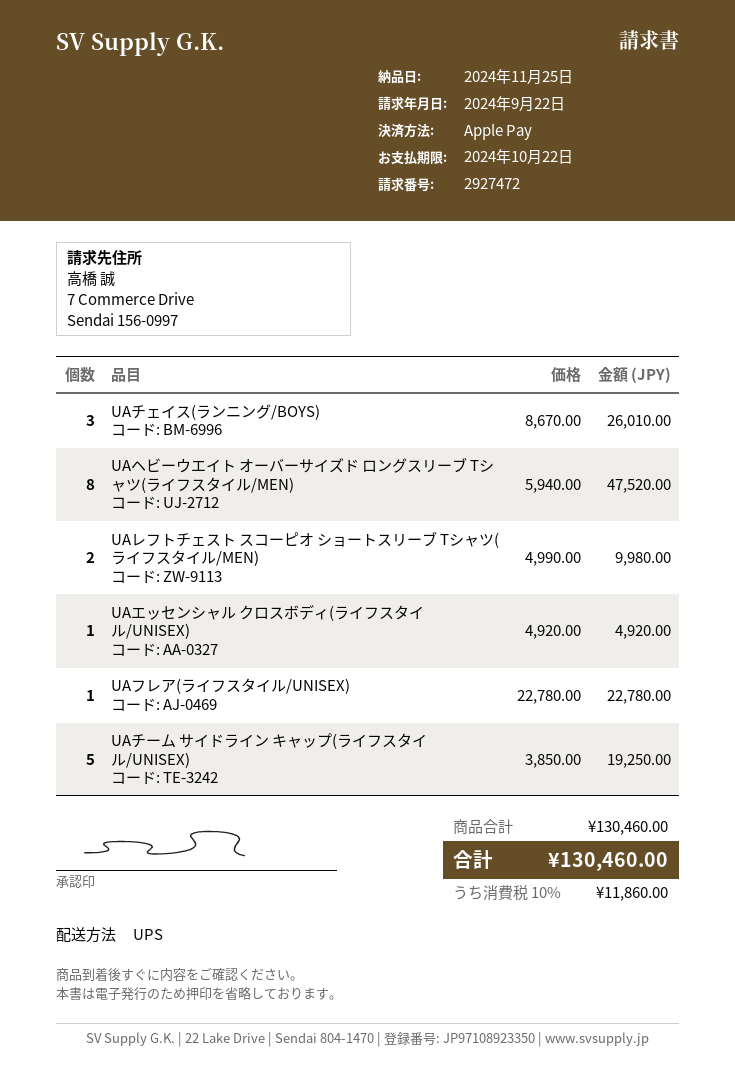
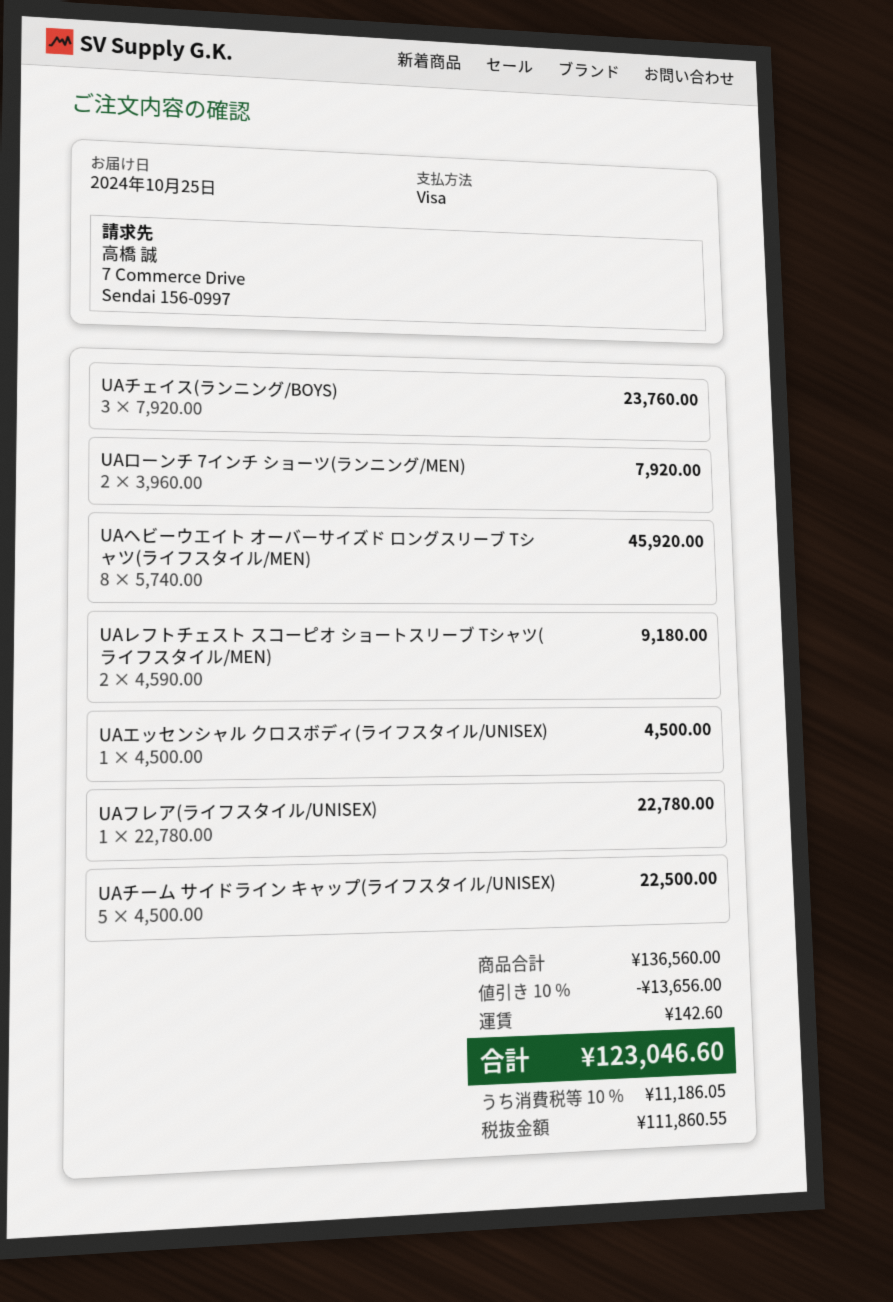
delivery date: 2024-11-25 -> 2024-10-25
payment method: Apple Pay -> Visa
UAチェイス(ランニング/BOYS): 3 x 8670.00 = 26010.00 -> 3 x 7920.00 = 23760.00
UAヘビーウエイト オーバーサイズド ロングスリーブ Tシャツ(ライフスタイル/MEN): 8 x 5940.00 = 47520.00 -> 8 x 5740.00 = 45920.00
UAレフトチェスト スコーピオ ショートスリーブ Tシャツ(ライフスタイル/MEN): 2 x 4990.00 = 9980.00 -> 2 x 4590.00 = 9180.00
UAエッセンシャル クロスボディ(ライフスタイル/UNISEX): 1 x 4920.00 = 4920.00 -> 1 x 4500.00 = 4500.00
UAチーム サイドライン キャップ(ライフスタイル/UNISEX): 5 x 3850.00 = 19250.00 -> 5 x 4500.00 = 22500.00
UAローンチ 7インチ ショーツ(ランニング/MEN): none -> 2 x 3960.00 = 7920.00
subtotal: 130460.00 -> 136560.00
discount: none -> 10% = 13656.00
shipping: none -> 142.60
tax: 10% = 11860.00 -> 10% = 11186.05
total: 130460.00 -> 123046.60

